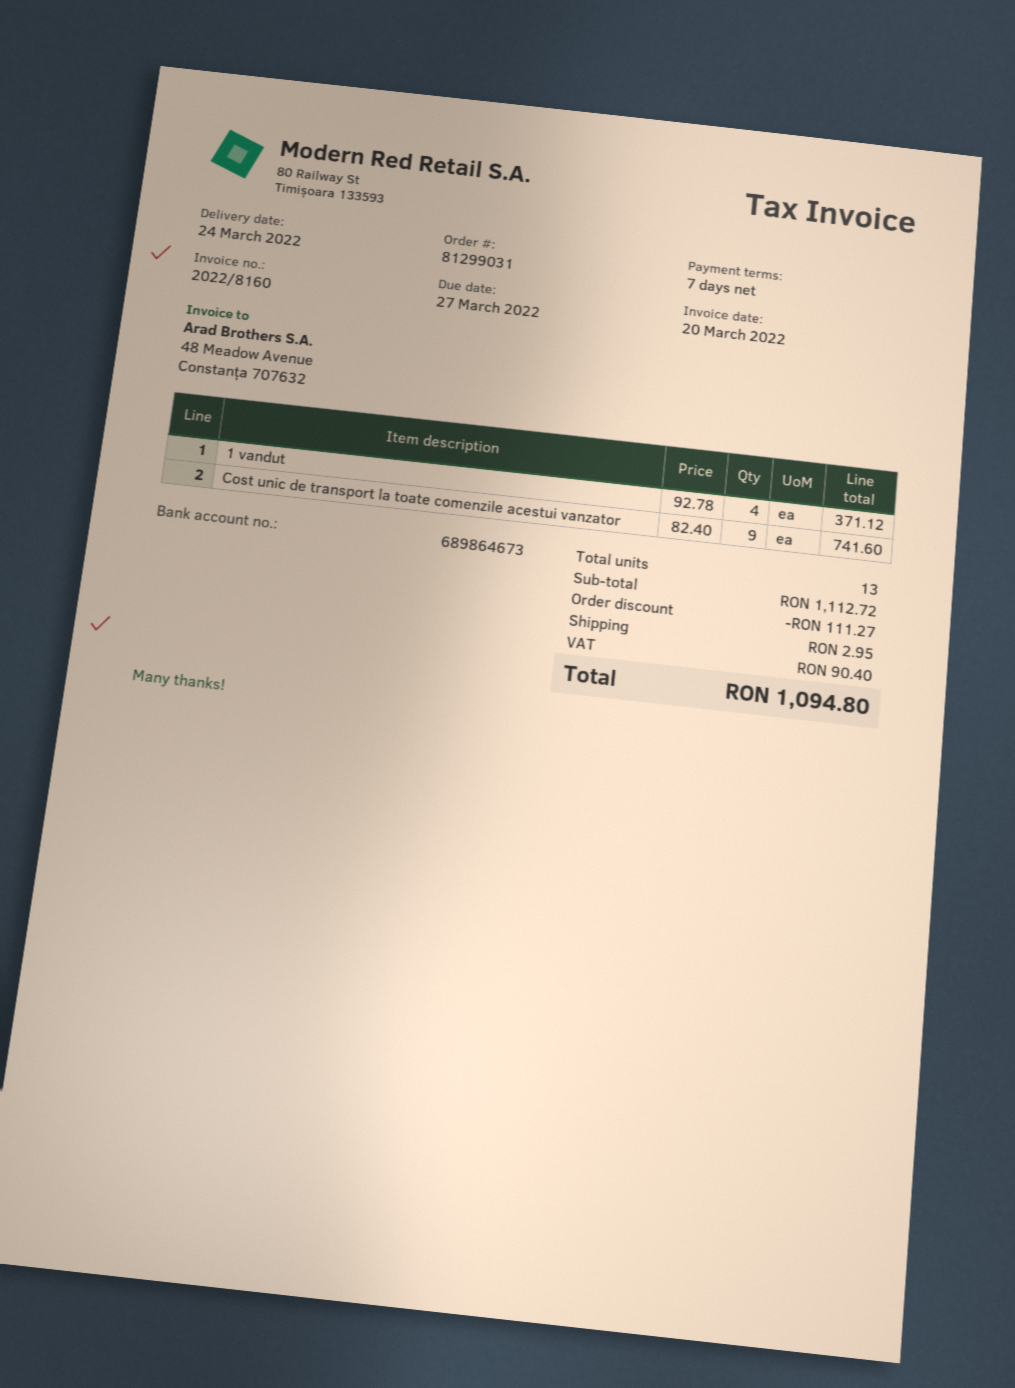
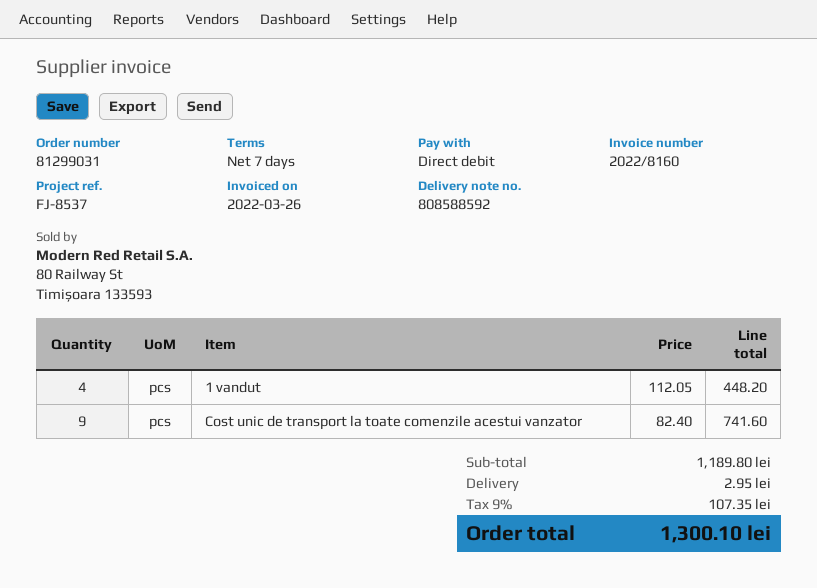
invoice date: 2022-03-20 -> 2022-03-26
1 vandut: 4 x 92.78 = 371.12 -> 4 x 112.05 = 448.20
subtotal: 1112.72 -> 1189.80
discount: 111.27 -> none
tax: 90.40 -> 107.35
total: 1094.80 -> 1300.10

